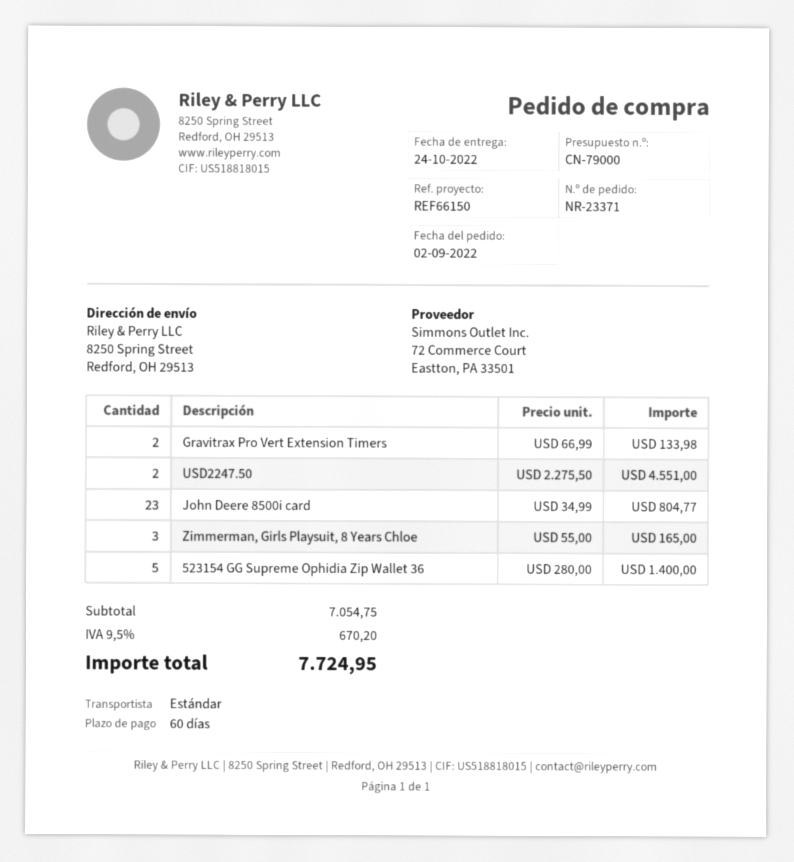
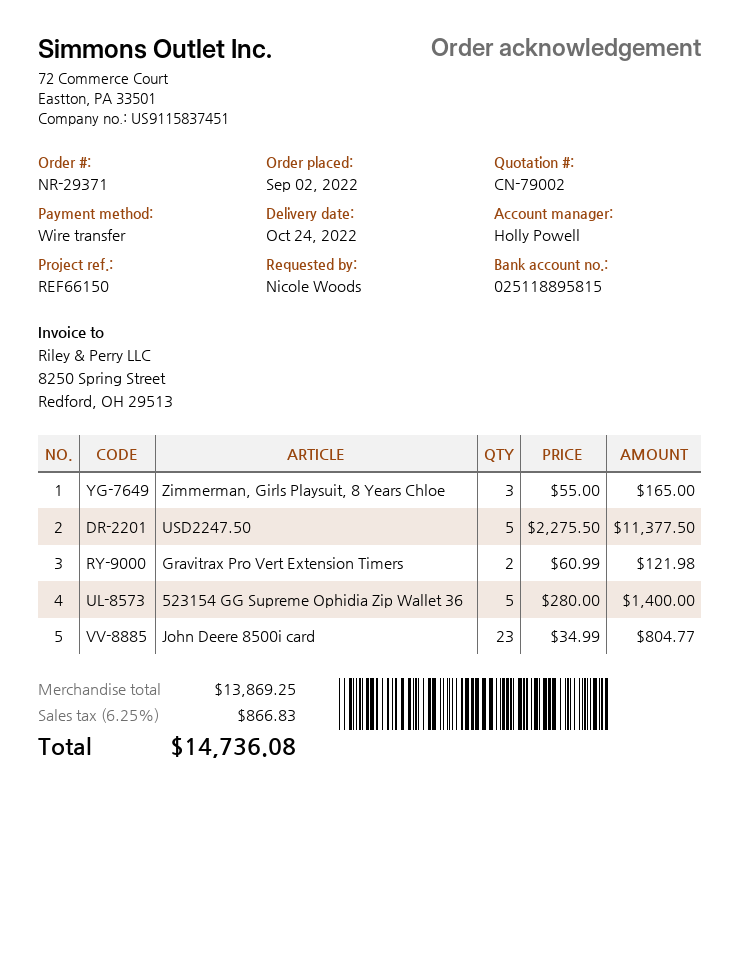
quote number: CN-79000 -> CN-79002
order number: NR-23371 -> NR-29371
Gravitrax Pro Vert Extension Timers: 2 x 66.99 = 133.98 -> 2 x 60.99 = 121.98
USD2247.50: 2 x 2275.50 = 4551.00 -> 5 x 2275.50 = 11377.50
subtotal: 7054.75 -> 13869.25
tax: 9.5% = 670.20 -> 6.25% = 866.83
total: 7724.95 -> 14736.08

